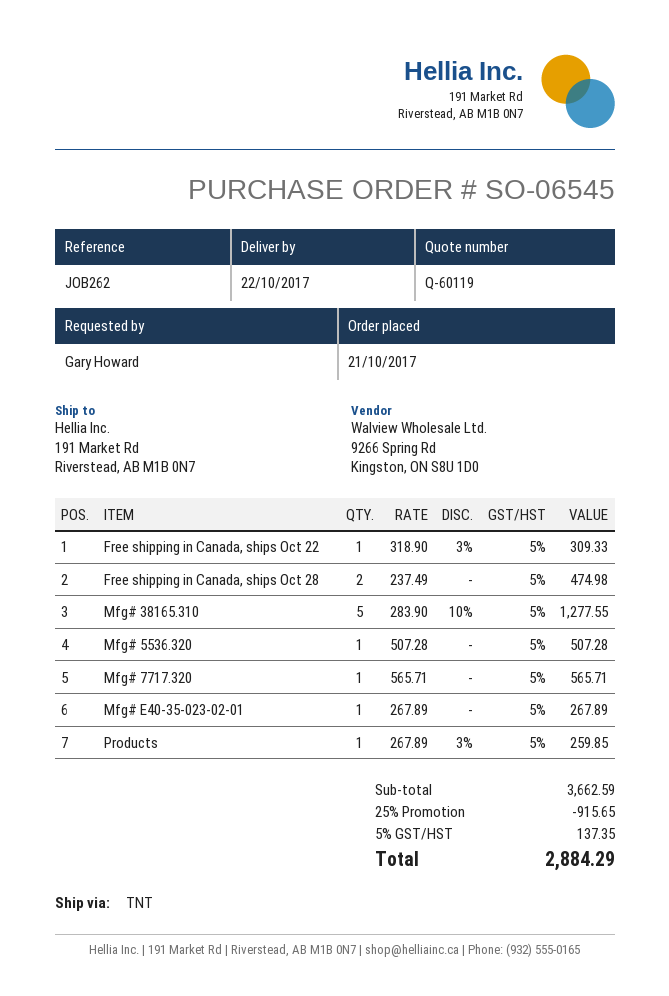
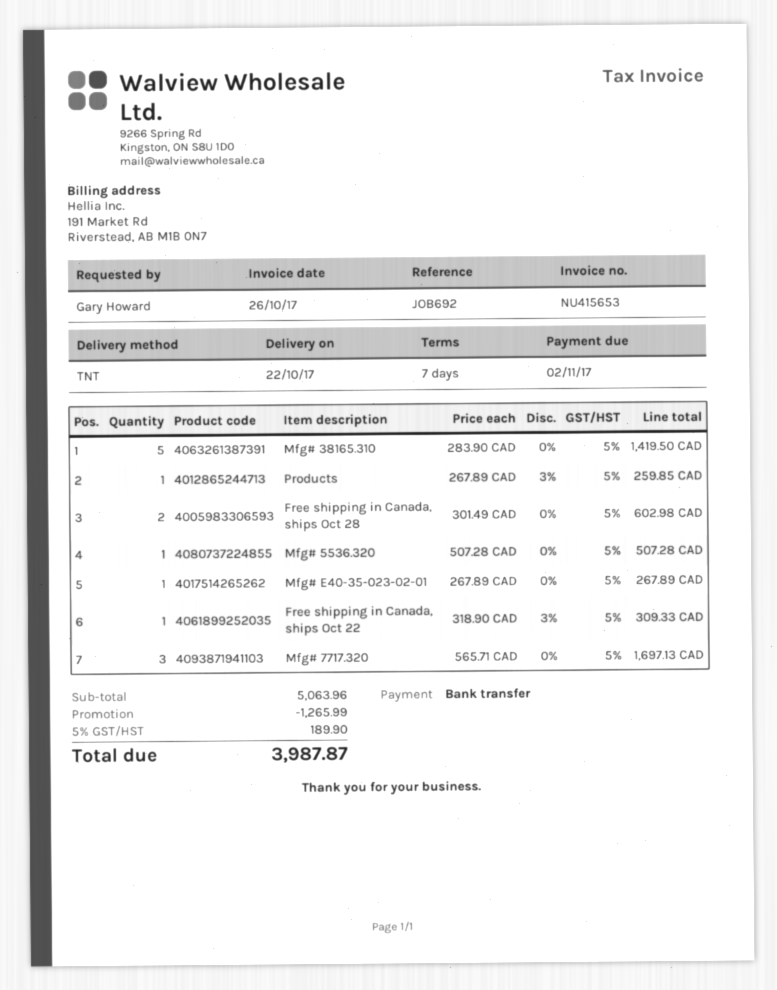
reference: JOB262 -> JOB692
Free shipping in Canada, ships Oct 28: 2 x 237.49 = 474.98 -> 2 x 301.49 = 602.98
Mfg# 38165.310: 5 x 283.90 - 10% = 1277.55 -> 5 x 283.90 = 1419.50
Mfg# 7717.320: 1 x 565.71 = 565.71 -> 3 x 565.71 = 1697.13
subtotal: 3662.59 -> 5063.96
discount: 915.65 -> 1265.99
tax: 5% = 137.35 -> 5% = 189.90
total: 2884.29 -> 3987.87

